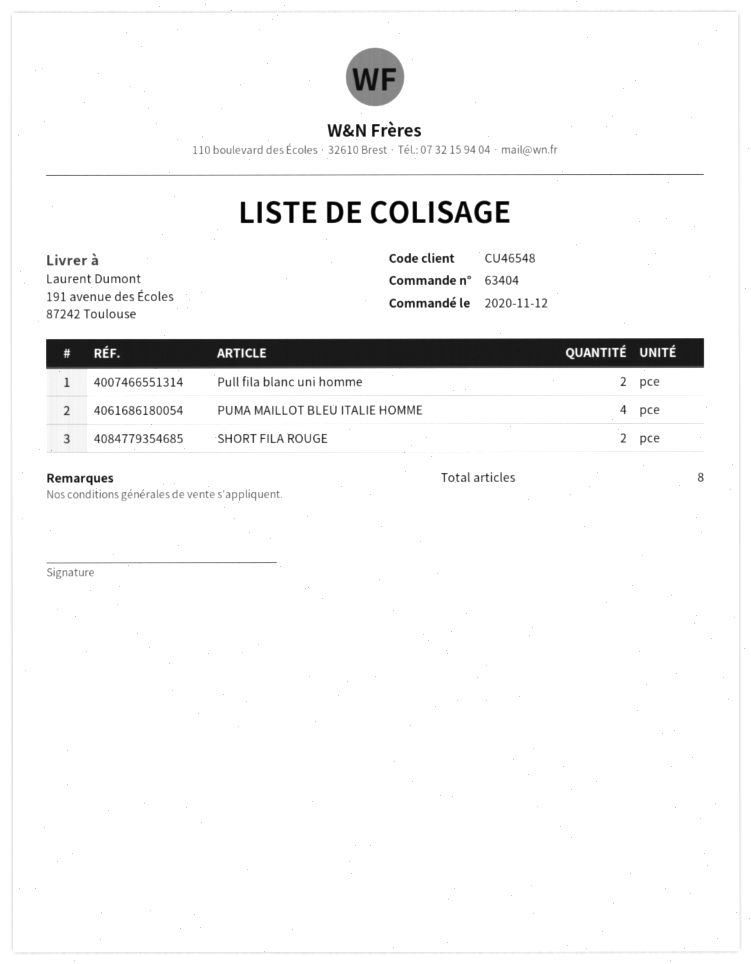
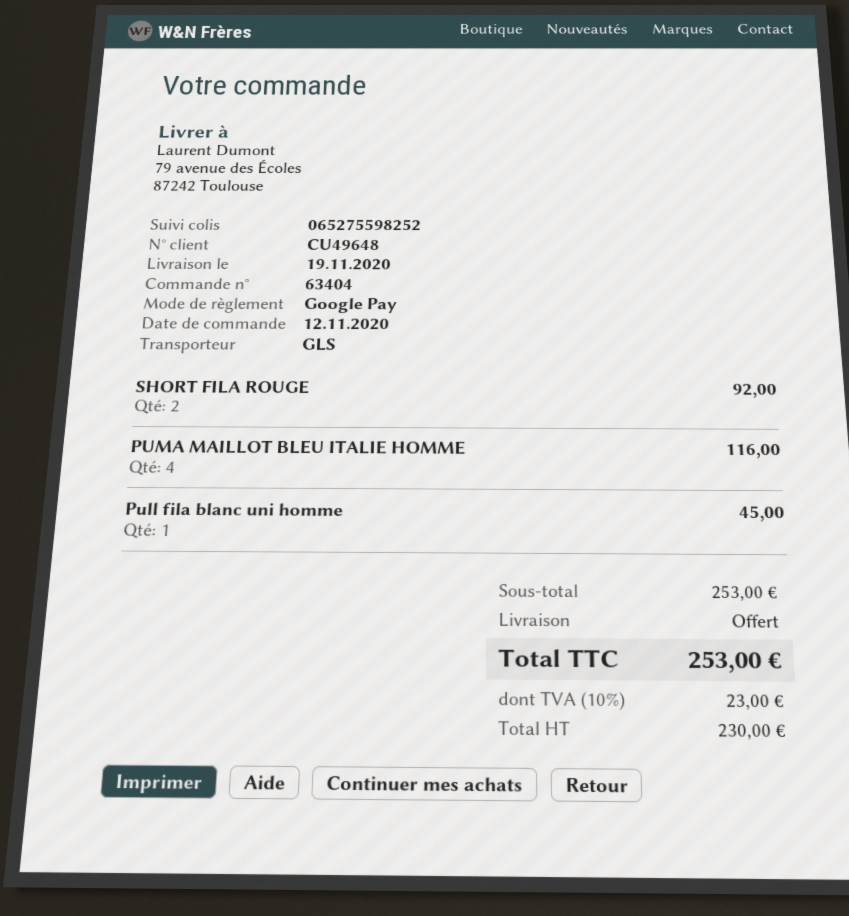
customer number: CU46548 -> CU49648
ship to: 191 avenue des Écoles, 87242 Toulouse -> 79 avenue des Écoles, 87242 Toulouse
Pull fila blanc uni homme: 2 -> 1

